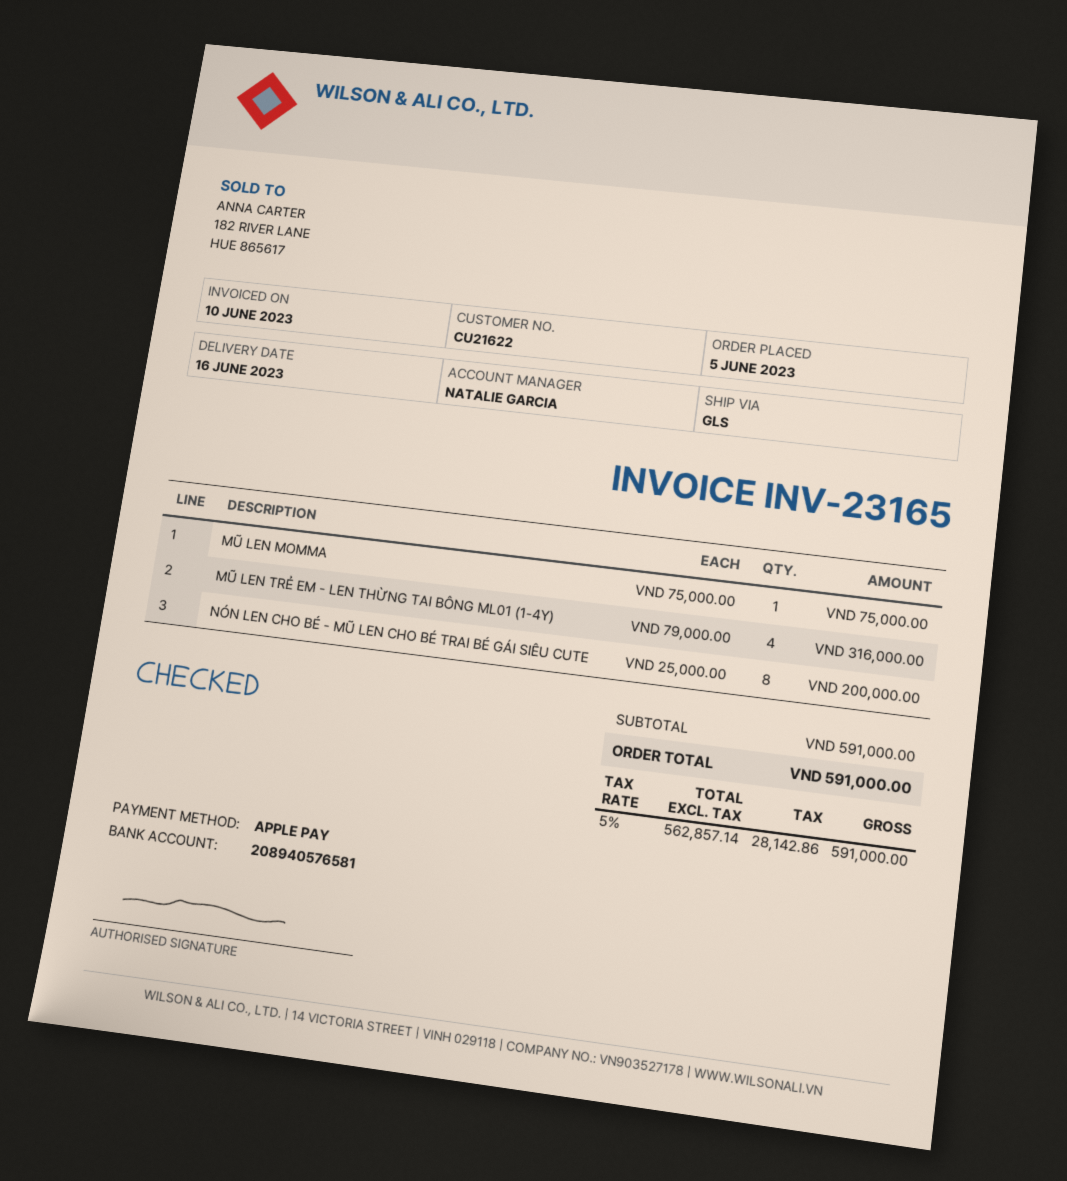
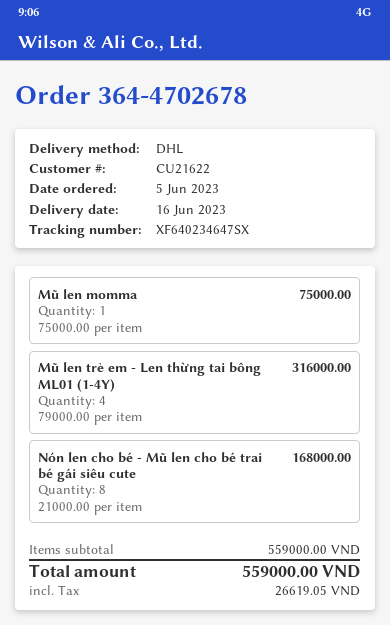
shipping method: GLS -> DHL
NÓN LEN CHO BÉ - MŨ LEN CHO BÉ TRAI BÉ GÁI SIÊU CUTE: 8 x 25000.00 = 200000.00 -> 8 x 21000.00 = 168000.00
subtotal: 591000.00 -> 559000.00
tax: 28142.86 -> 26619.05
total: 591000.00 -> 559000.00

